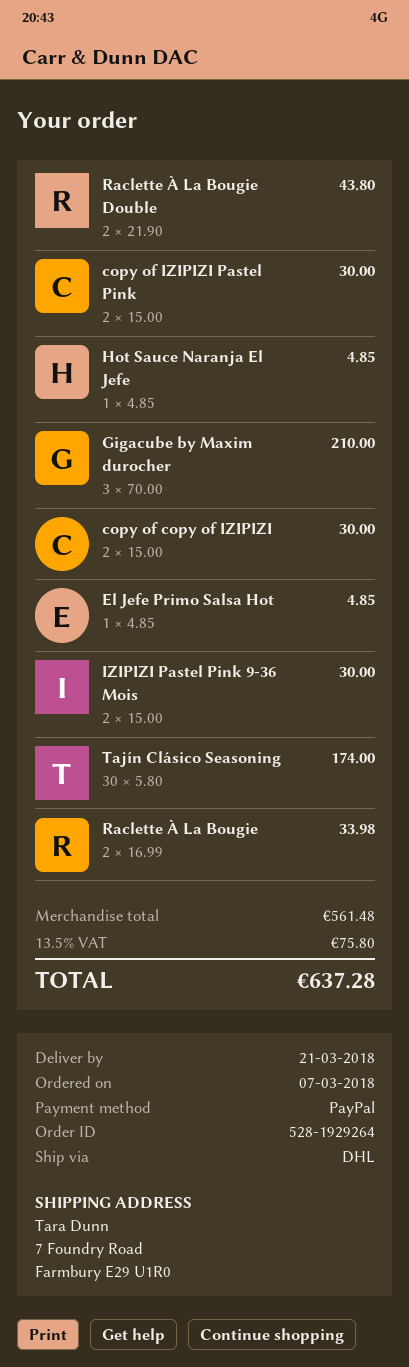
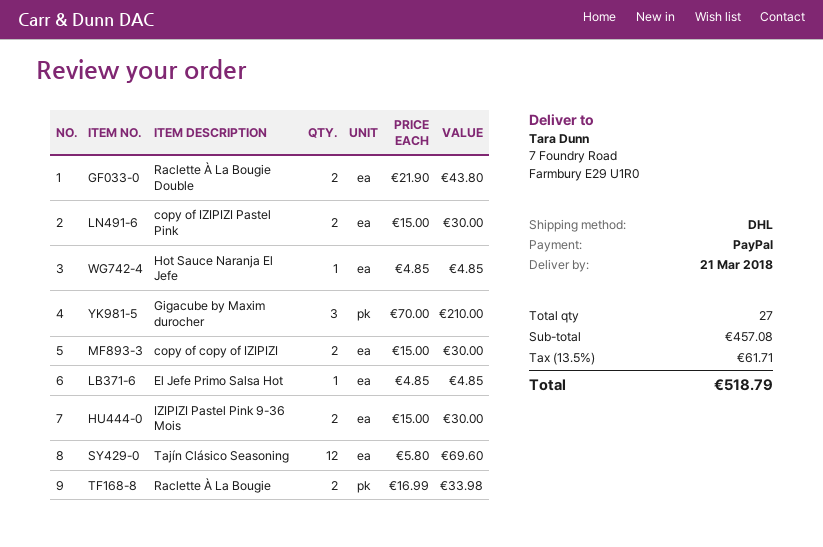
Tajín Clásico Seasoning: 30 x 5.80 = 174.00 -> 12 x 5.80 = 69.60
subtotal: 561.48 -> 457.08
tax: 13.5% = 75.80 -> 13.5% = 61.71
total: 637.28 -> 518.79

